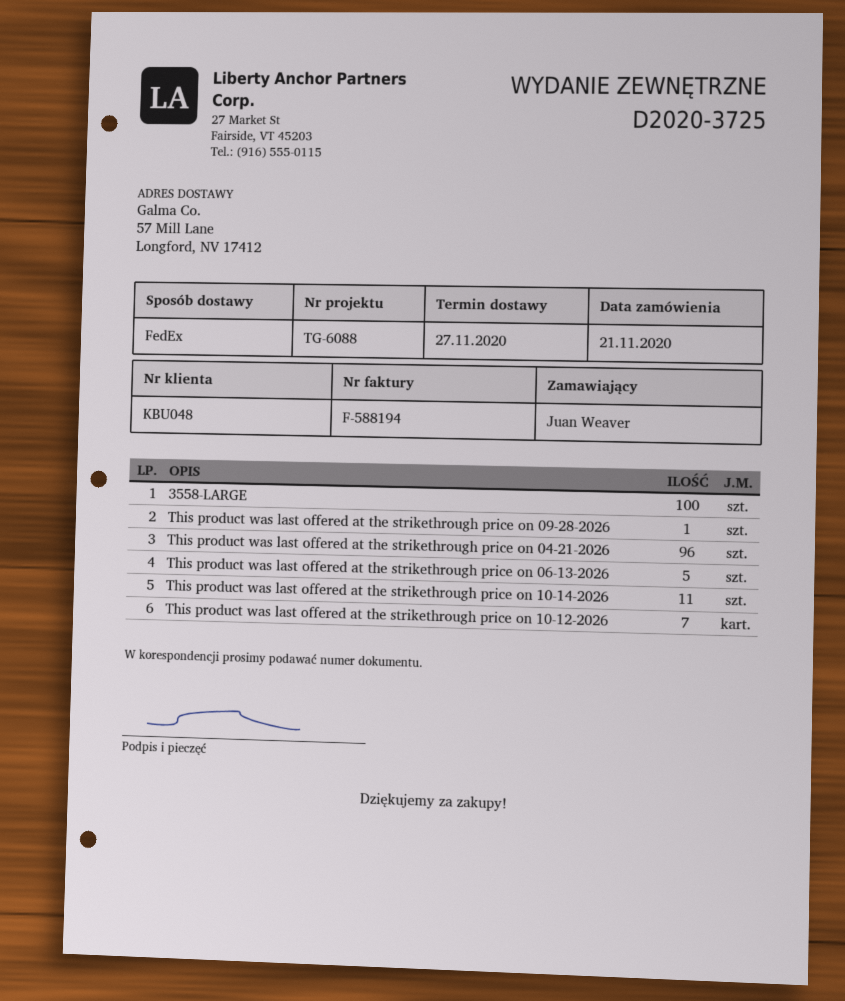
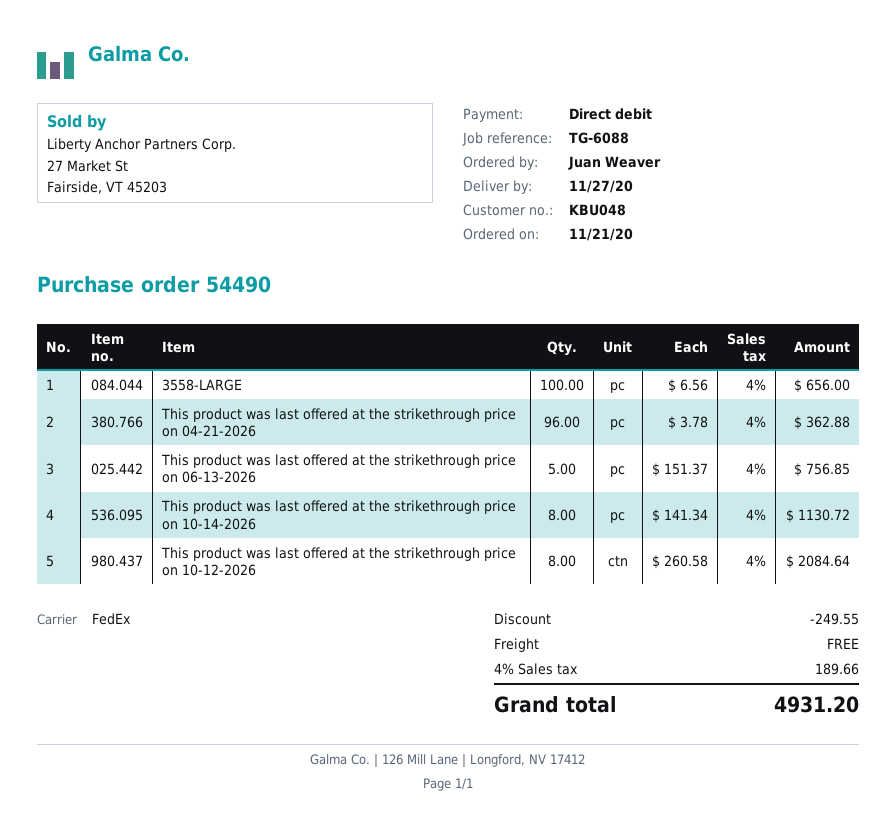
This product was last offered at the strikethrough price on 09-28-2026: 1 -> none
This product was last offered at the strikethrough price on 10-14-2026: 11 -> 8
This product was last offered at the strikethrough price on 10-12-2026: 7 -> 8

